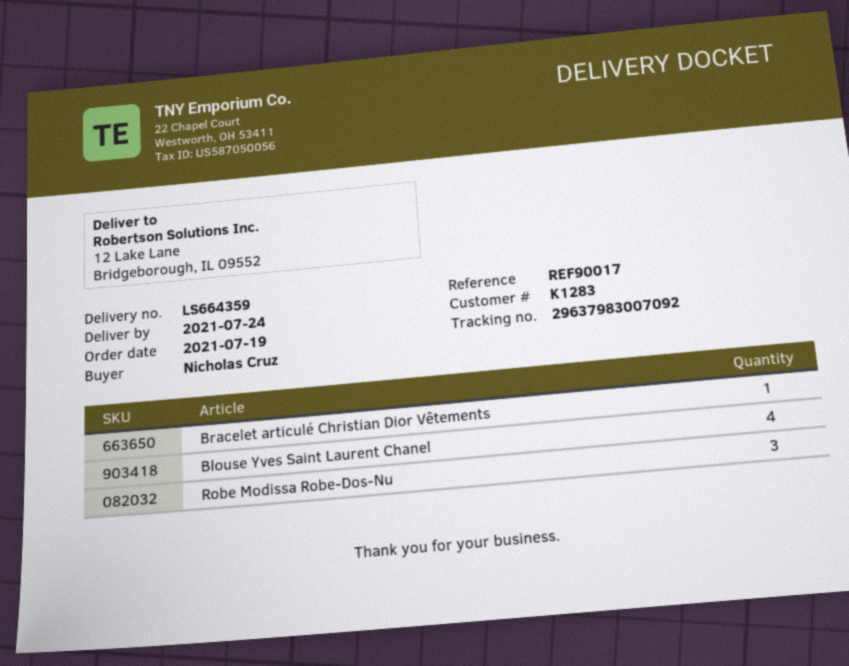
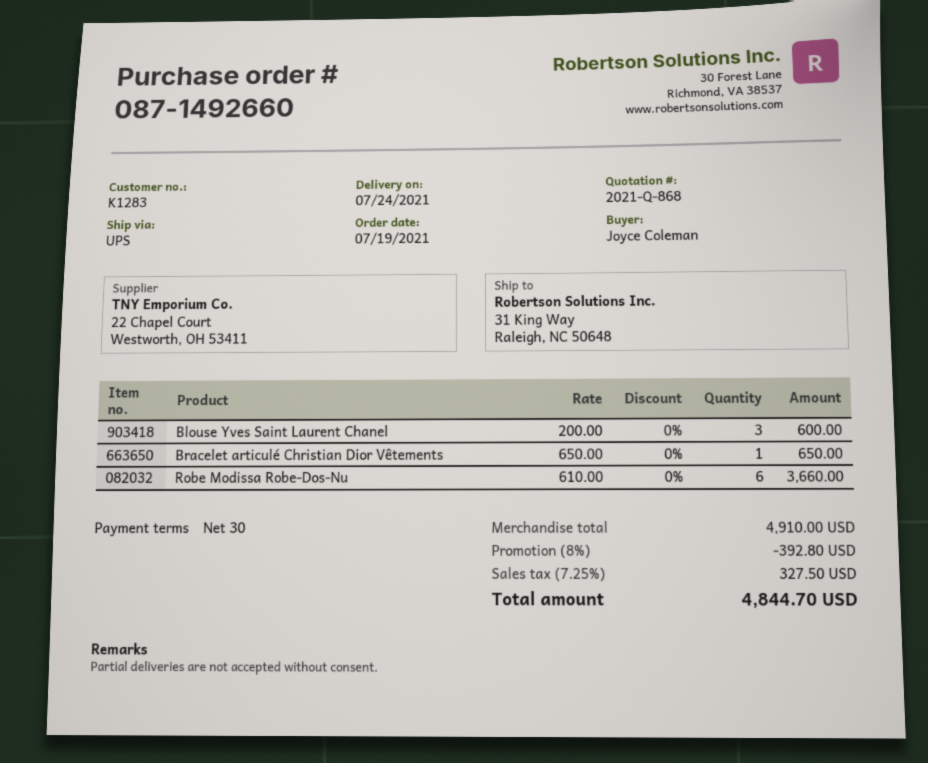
ordered by: Nicholas Cruz -> Joyce Coleman
ship to: 12 Lake Lane, Bridgeborough, IL 09552 -> 31 King Way, Raleigh, NC 50648
Blouse Yves Saint Laurent Chanel: 4 -> 3
Robe Modissa Robe-Dos-Nu: 3 -> 6

